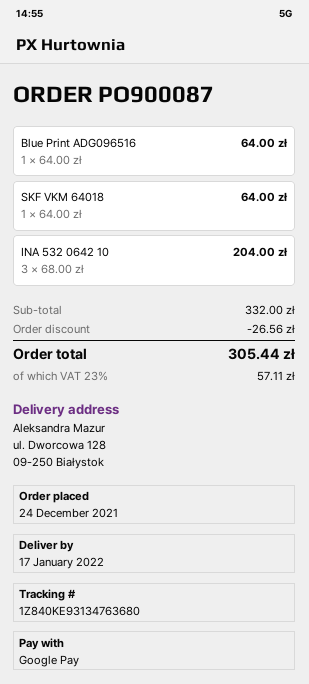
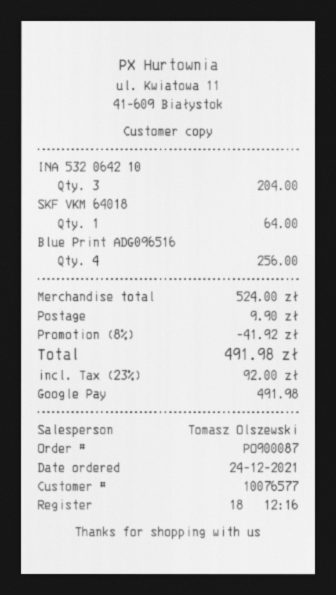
Blue Print ADG096516: 1 for 64.00 -> 4 for 256.00
subtotal: 332.00 -> 524.00
discount: 26.56 -> 41.92
shipping: none -> 9.90
tax: 23% = 57.11 -> 23% = 92.00
total: 305.44 -> 491.98

